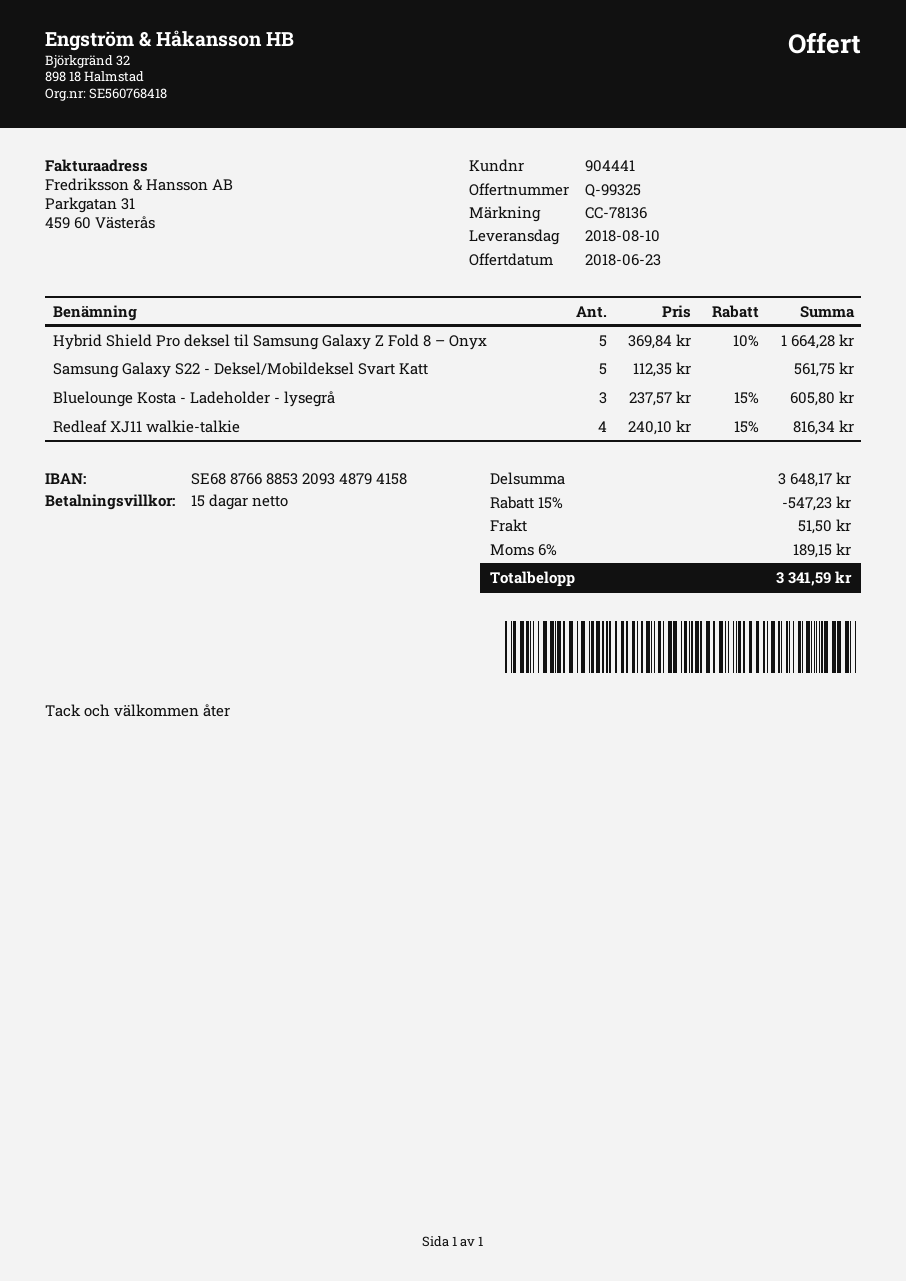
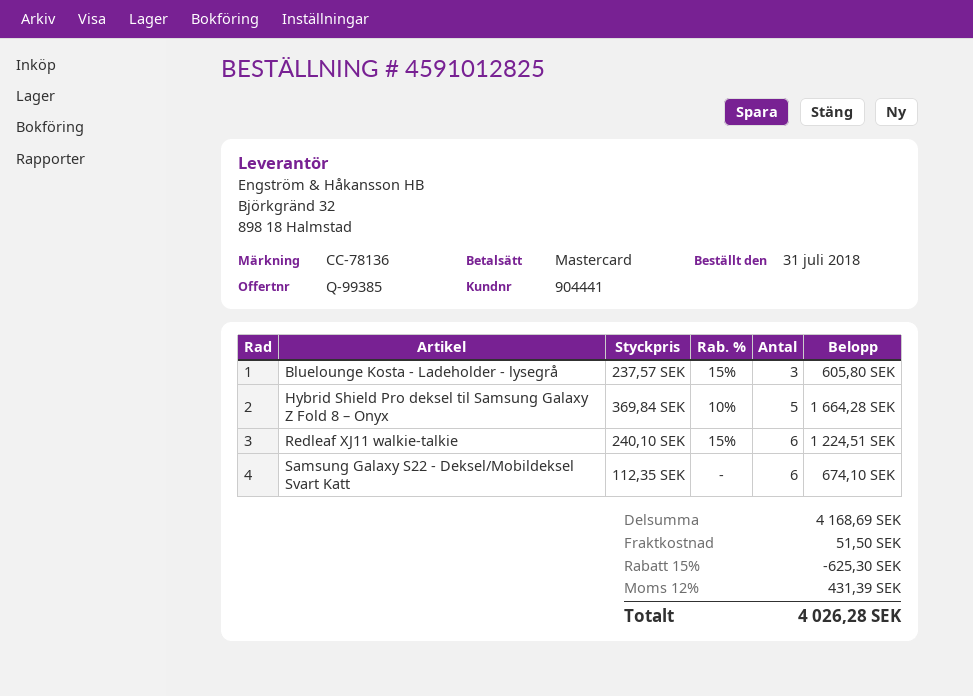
quote number: Q-99325 -> Q-99385
Samsung Galaxy S22 - Deksel/Mobildeksel Svart Katt: 5 x 112.35 = 561.75 -> 6 x 112.35 = 674.10
Redleaf XJ11 walkie-talkie: 4 x 240.10 - 15% = 816.34 -> 6 x 240.10 - 15% = 1224.51
subtotal: 3648.17 -> 4168.69
discount: 15% = 547.23 -> 15% = 625.30
tax: 6% = 189.15 -> 12% = 431.39
total: 3341.59 -> 4026.28

